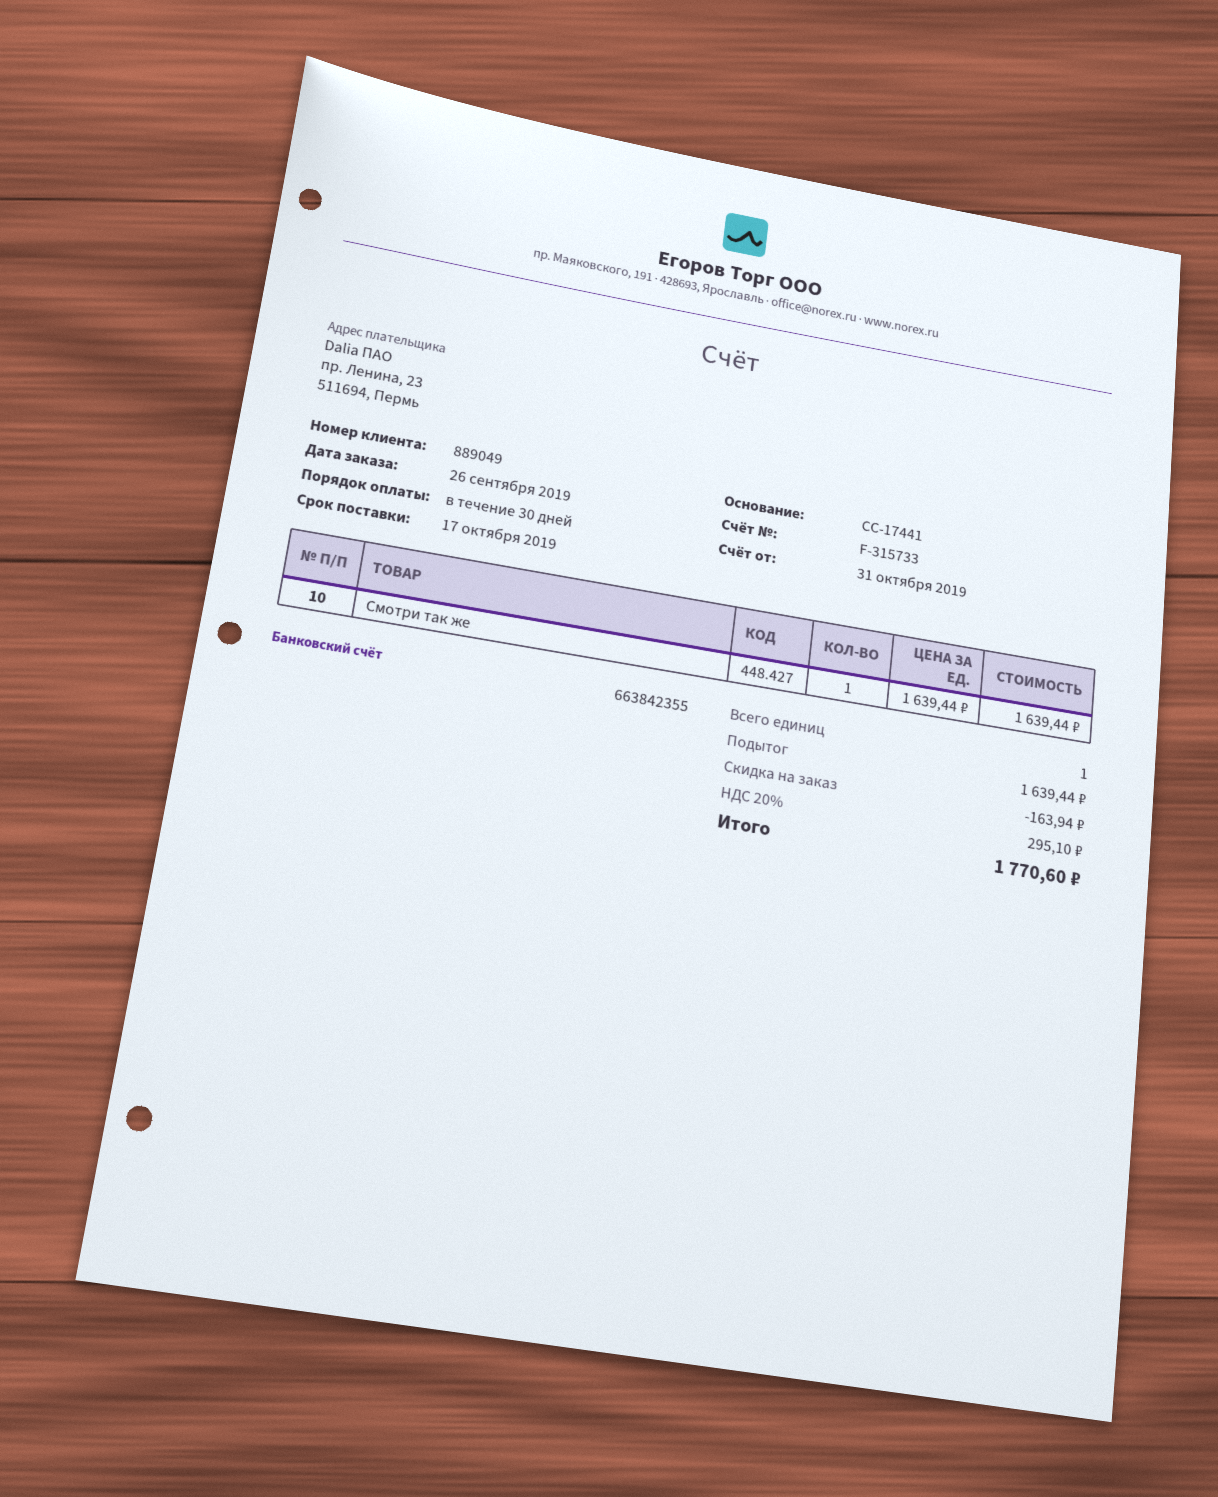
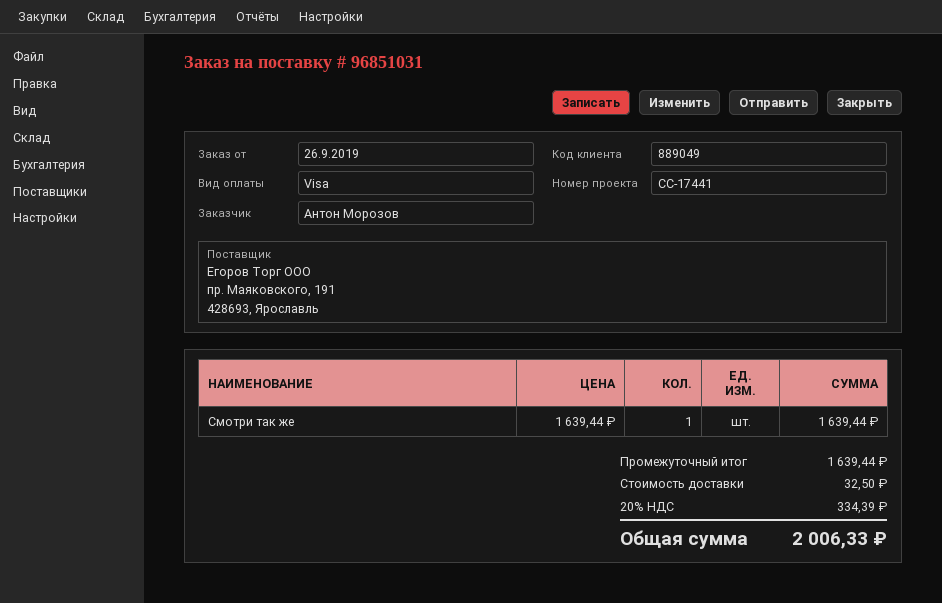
discount: 163.94 -> none
shipping: none -> 32.50
tax: 20% = 295.10 -> 20% = 334.39
total: 1770.60 -> 2006.33

